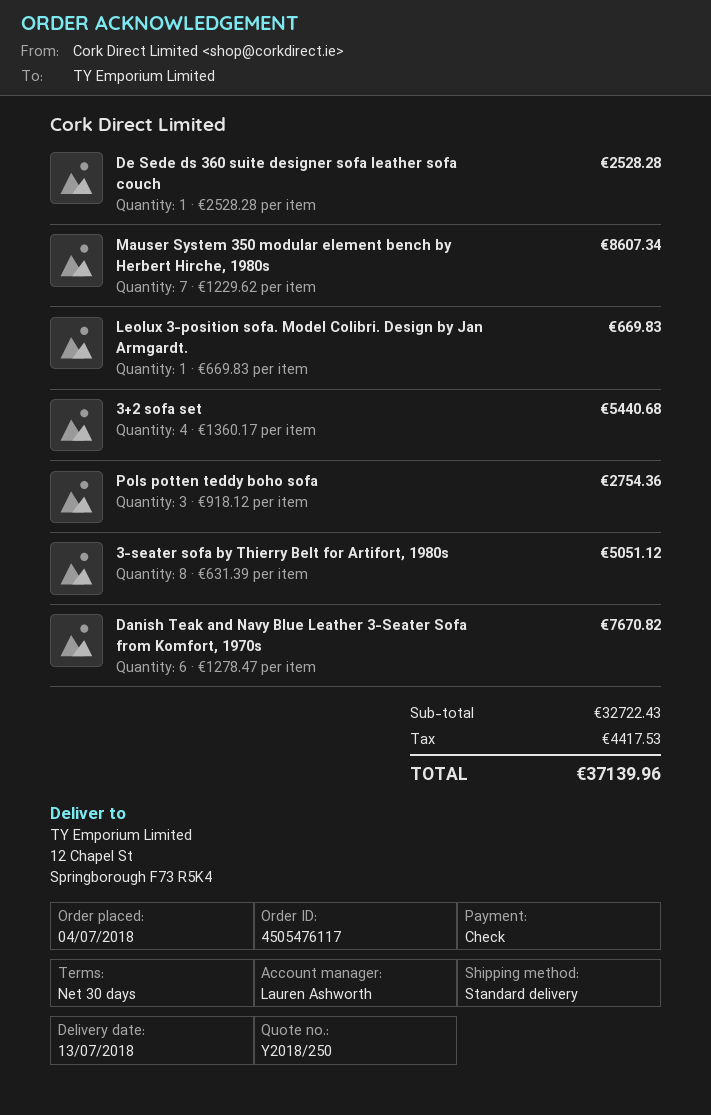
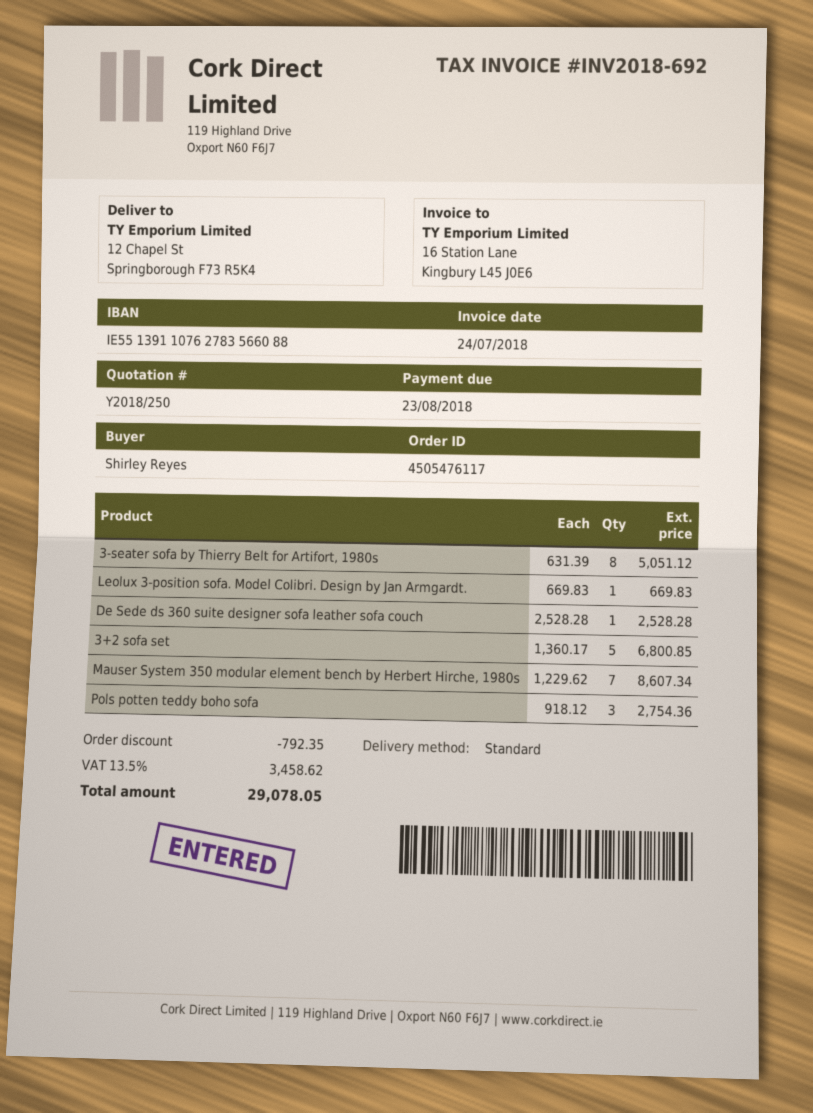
3+2 sofa set: 4 x 1360.17 = 5440.68 -> 5 x 1360.17 = 6800.85
Danish Teak and Navy Blue Leather 3-Seater Sofa from Komfort, 1970s: 6 x 1278.47 = 7670.82 -> none
discount: none -> 792.35
tax: 4417.53 -> 3458.62
total: 37139.96 -> 29078.05

